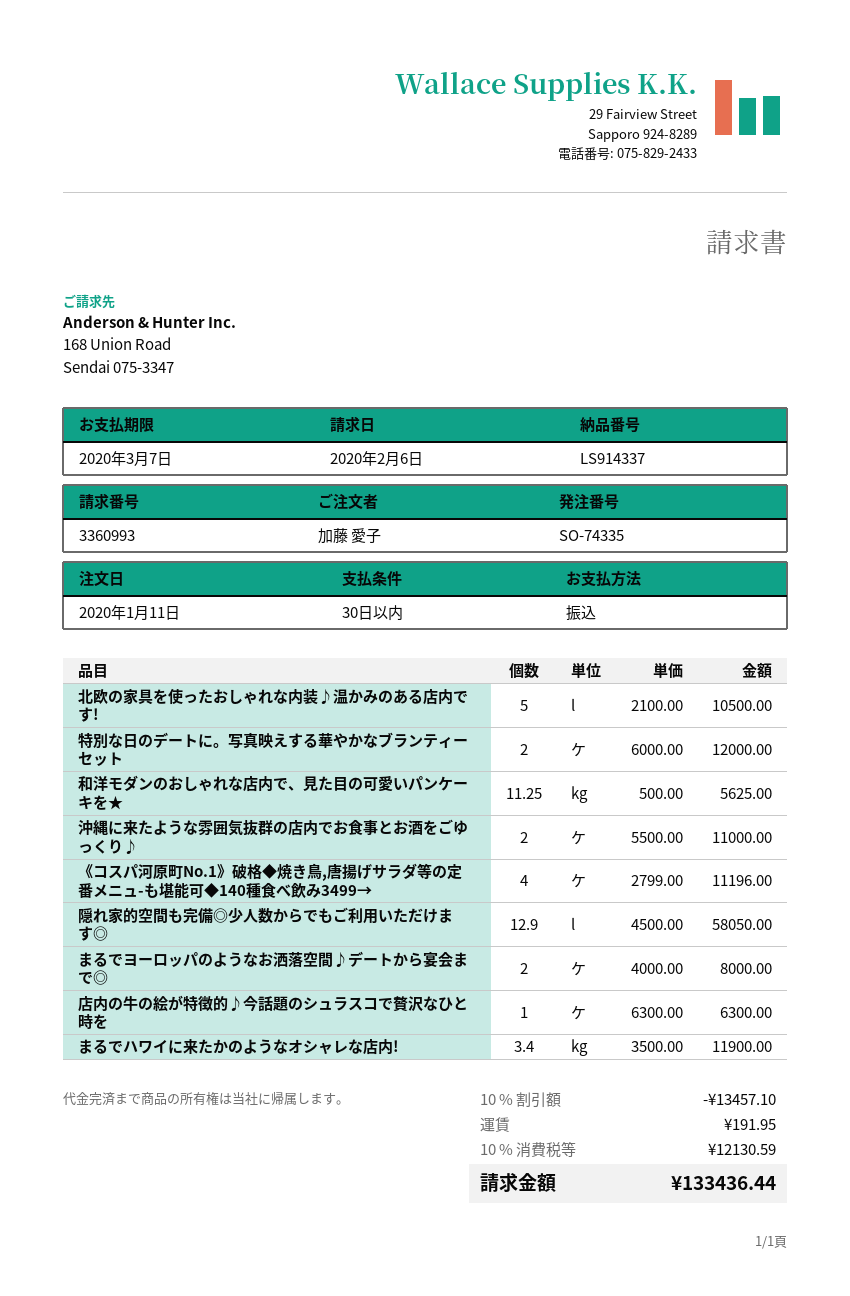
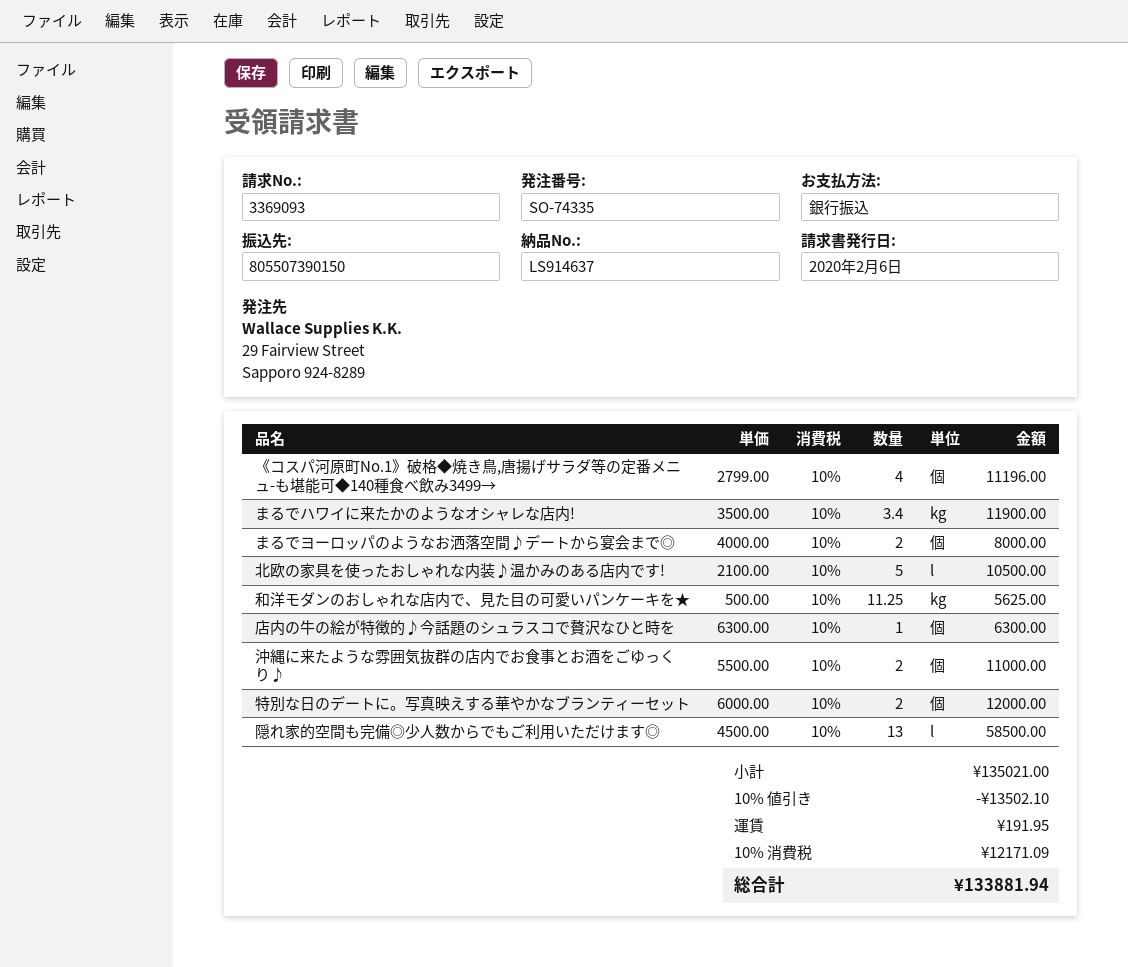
delivery note number: LS914337 -> LS914637
invoice number: 3360993 -> 3369093
隠れ家的空間も完備◎少人数からでもご利用いただけます◎: 12.9 x 4500.00 = 58050.00 -> 13 x 4500.00 = 58500.00
discount: 10% = 13457.10 -> 10% = 13502.10
tax: 10% = 12130.59 -> 10% = 12171.09
total: 133436.44 -> 133881.94

